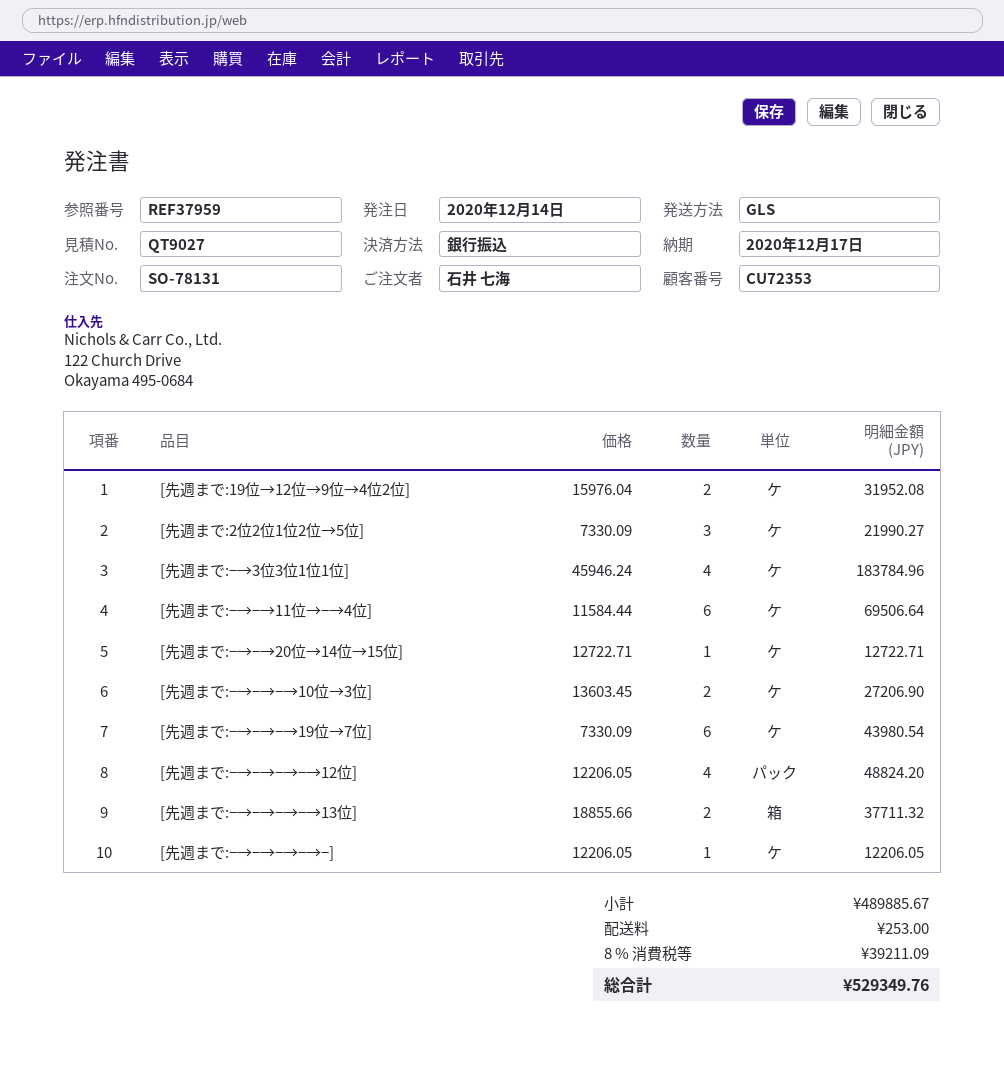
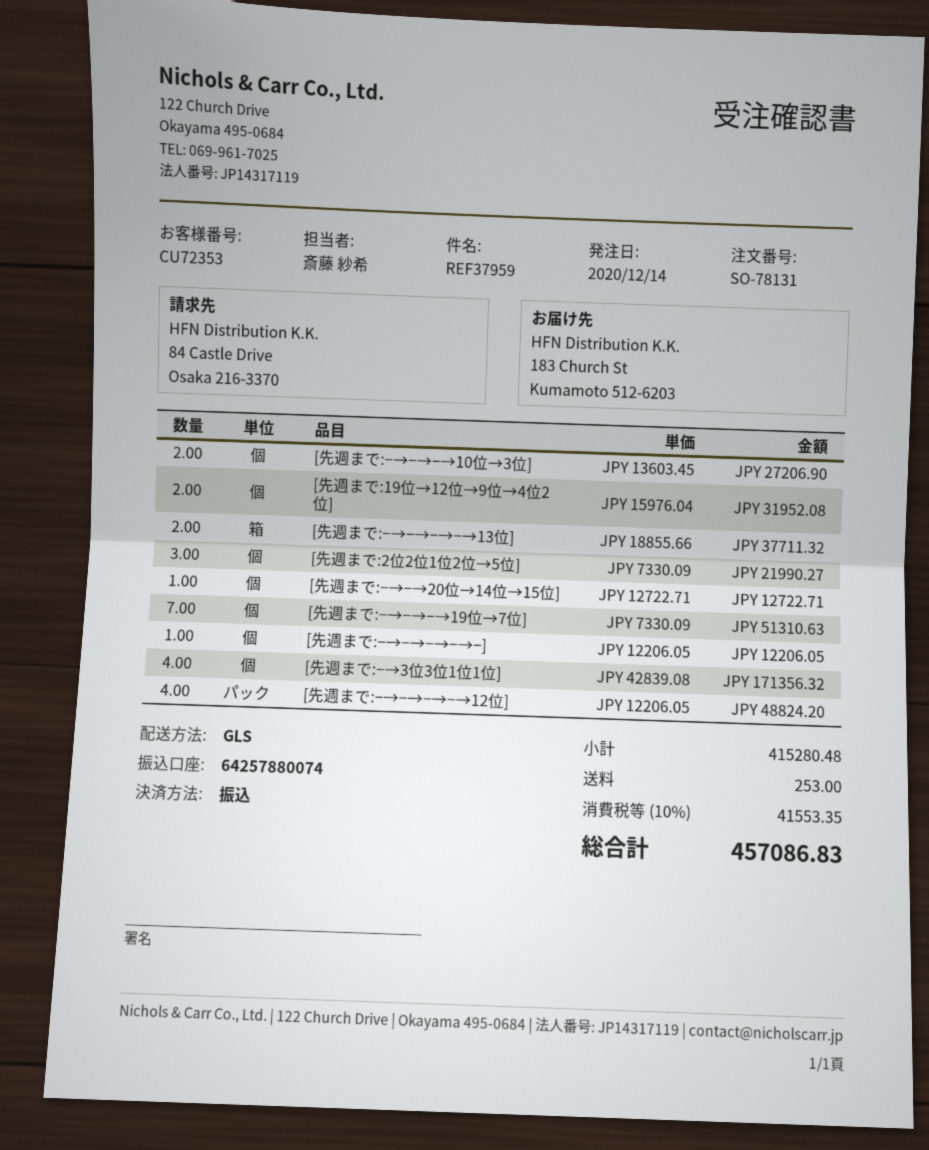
[先週まで:−→3位3位1位1位]: 4 x 45946.24 = 183784.96 -> 4 x 42839.08 = 171356.32
[先週まで:−→−→11位→−→4位]: 6 x 11584.44 = 69506.64 -> none
[先週まで:−→−→−→19位→7位]: 6 x 7330.09 = 43980.54 -> 7 x 7330.09 = 51310.63
subtotal: 489885.67 -> 415280.48
tax: 8% = 39211.09 -> 10% = 41553.35
total: 529349.76 -> 457086.83

